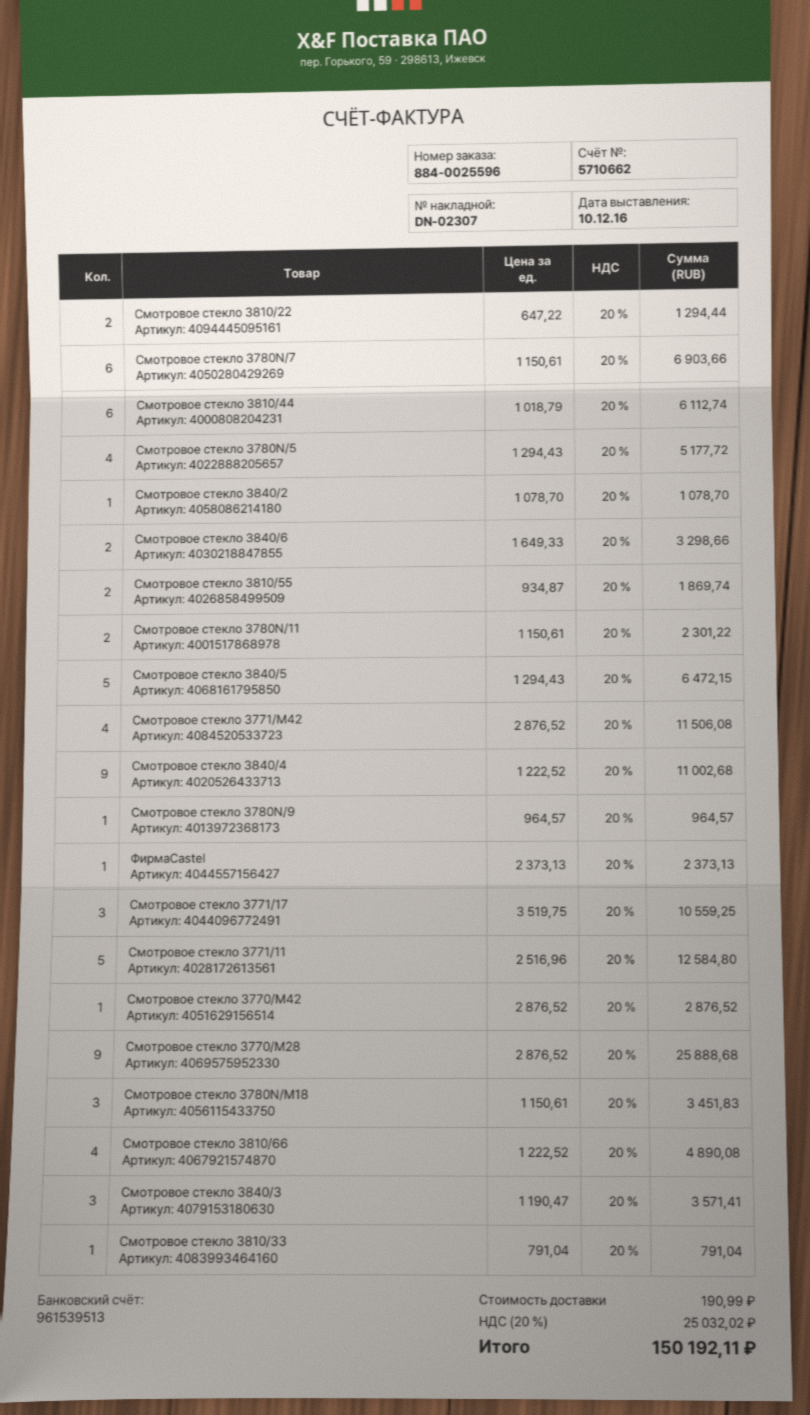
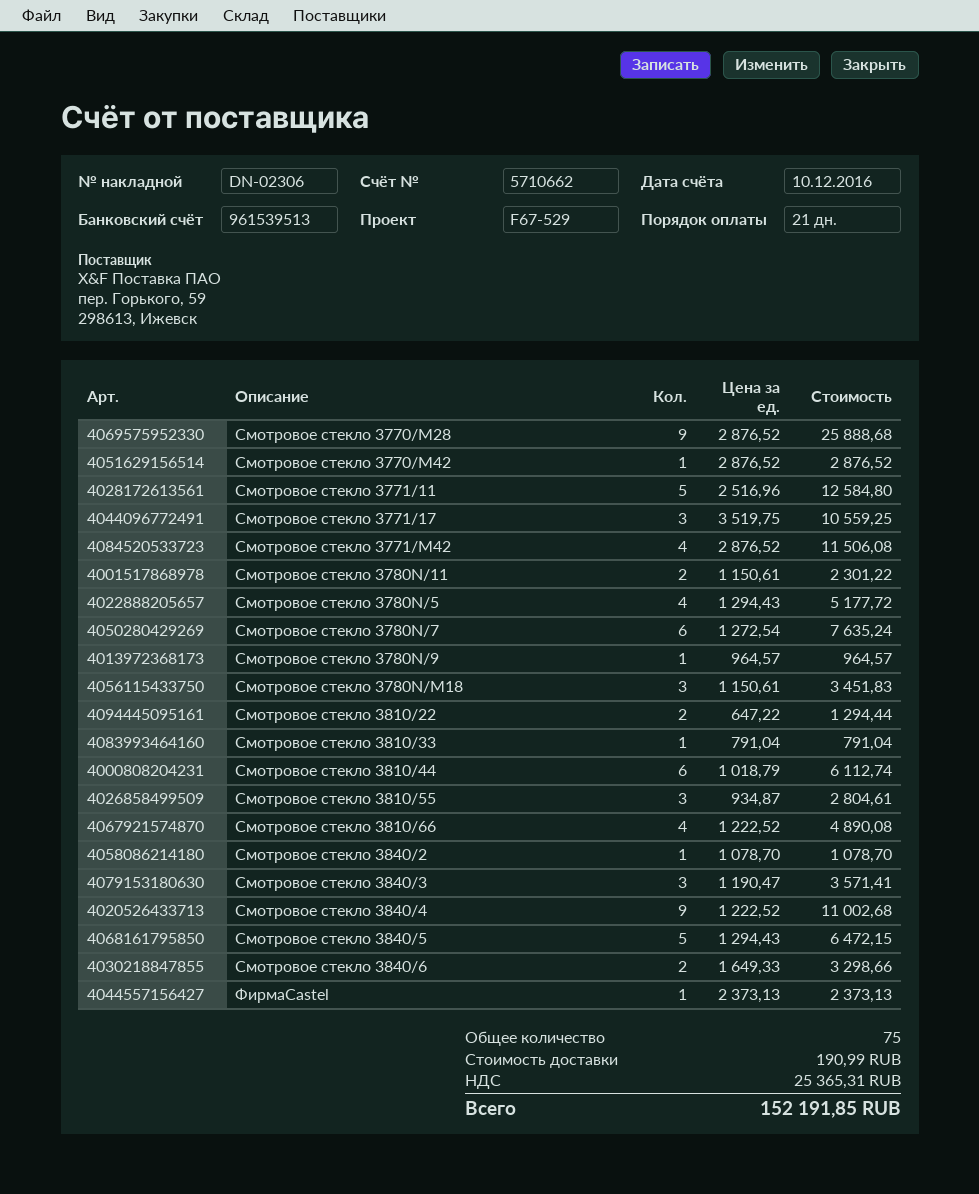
delivery note number: DN-02307 -> DN-02306
Смотровое стекло 3780N/7: 6 x 1150.61 = 6903.66 -> 6 x 1272.54 = 7635.24
Смотровое стекло 3810/55: 2 x 934.87 = 1869.74 -> 3 x 934.87 = 2804.61
tax: 25032.02 -> 25365.31
total: 150192.11 -> 152191.85

